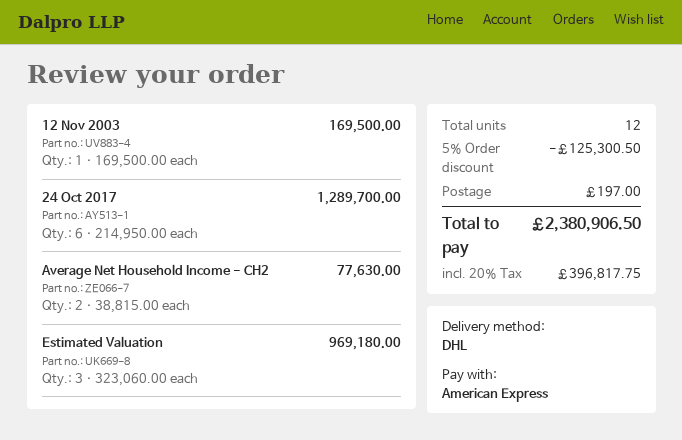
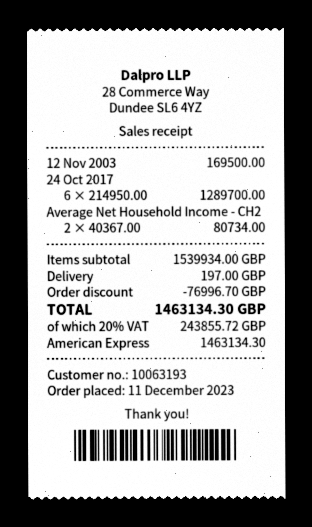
Average Net Household Income - CH2: 2 x 38815.00 = 77630.00 -> 2 x 40367.00 = 80734.00
Estimated Valuation: 3 x 323060.00 = 969180.00 -> none
discount: 125300.50 -> 76996.70
tax: 20% = 396817.75 -> 20% = 243855.72
total: 2380906.50 -> 1463134.30

